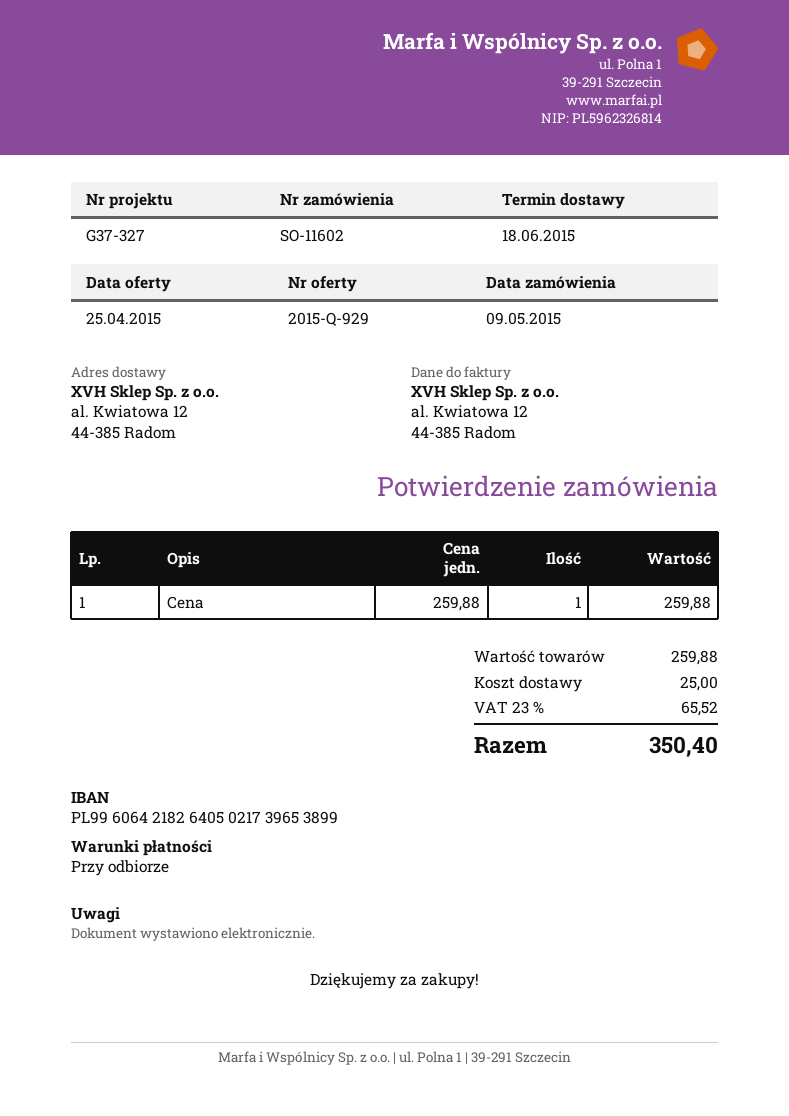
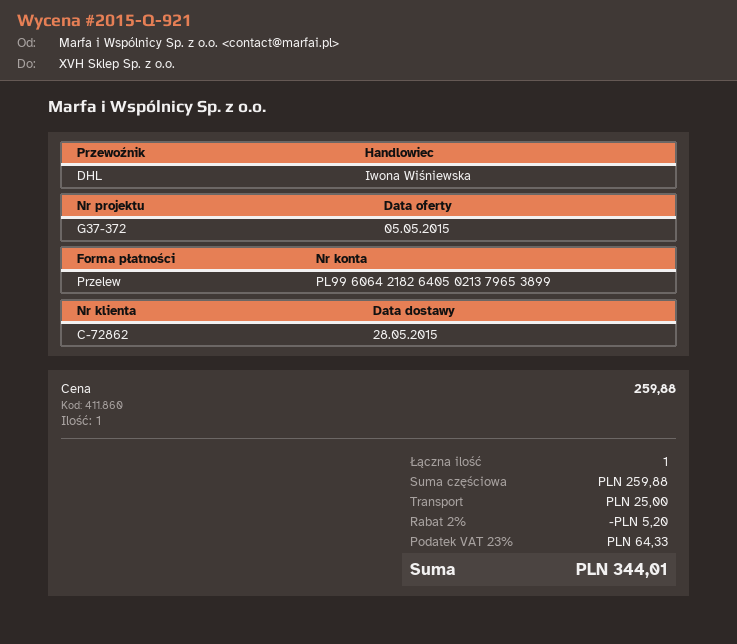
quote number: 2015-Q-929 -> 2015-Q-921
quote date: 2015-04-25 -> 2015-05-05
delivery date: 2015-06-18 -> 2015-05-28
reference: G37-327 -> G37-372
bank account: PL99606421826405021739653899 -> PL99606421826405021379653899
discount: none -> 2% = 5.20
tax: 23% = 65.52 -> 23% = 64.33
total: 350.40 -> 344.01

